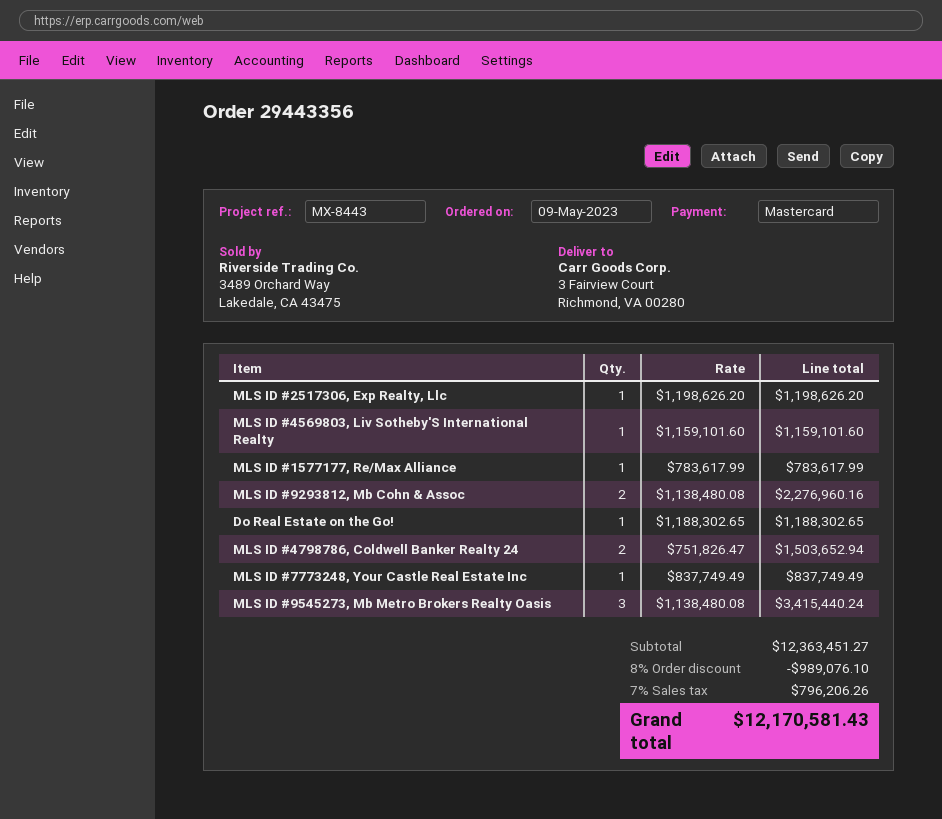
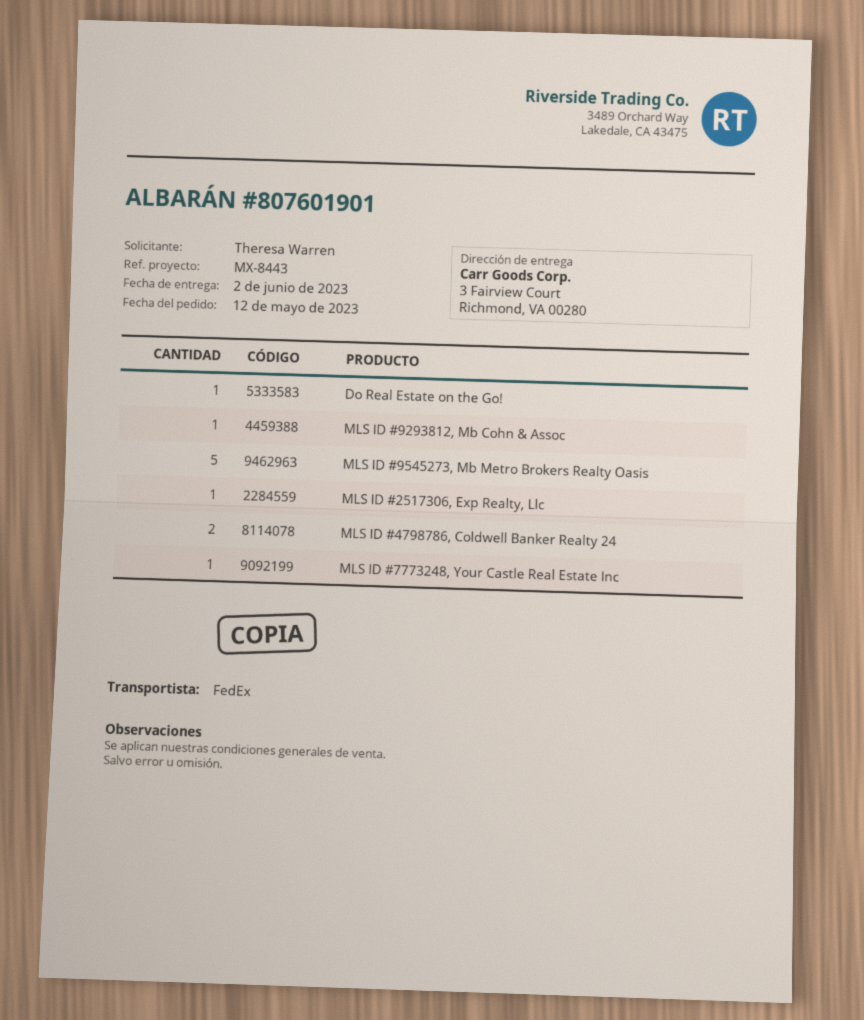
order date: 2023-05-09 -> 2023-05-12
MLS ID #4569803, Liv Sotheby'S International Realty: 1 -> none
MLS ID #1577177, Re/Max Alliance: 1 -> none
MLS ID #9293812, Mb Cohn & Assoc: 2 -> 1
MLS ID #9545273, Mb Metro Brokers Realty Oasis: 3 -> 5

